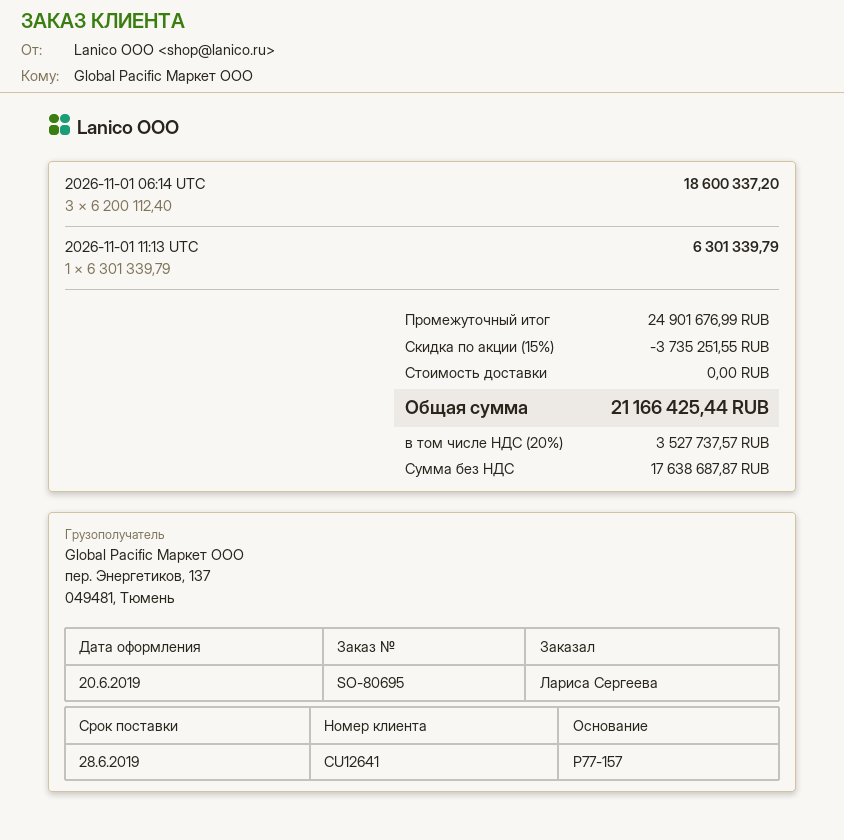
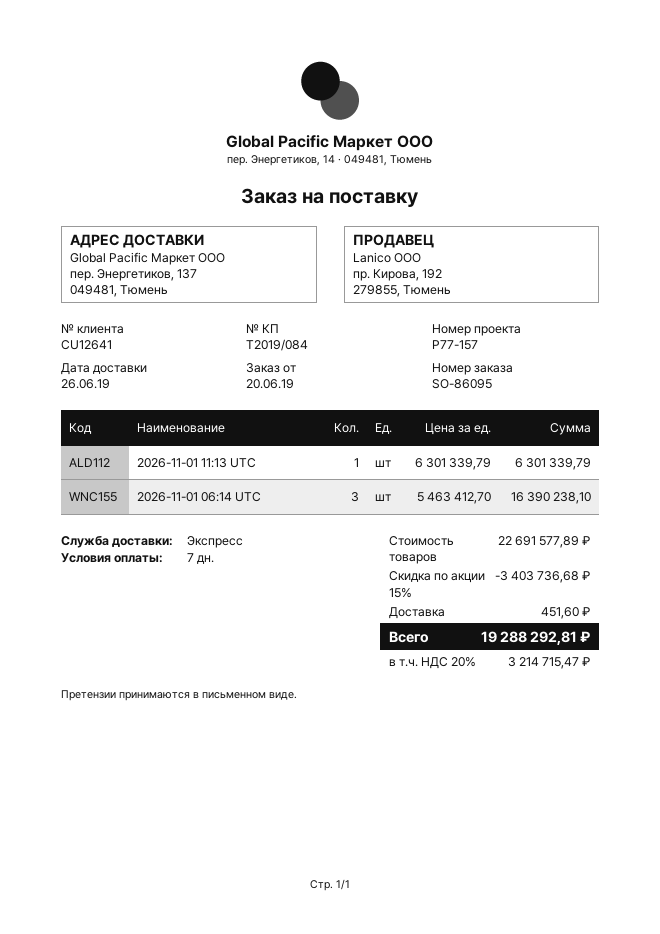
order number: SO-80695 -> SO-86095
delivery date: 2019-06-28 -> 2019-06-26
2026-11-01 06:14 UTC: 3 x 6200112.40 = 18600337.20 -> 3 x 5463412.70 = 16390238.10
subtotal: 24901676.99 -> 22691577.89
discount: 15% = 3735251.55 -> 15% = 3403736.68
shipping: 0.00 -> 451.60
tax: 20% = 3527737.57 -> 20% = 3214715.47
total: 21166425.44 -> 19288292.81

